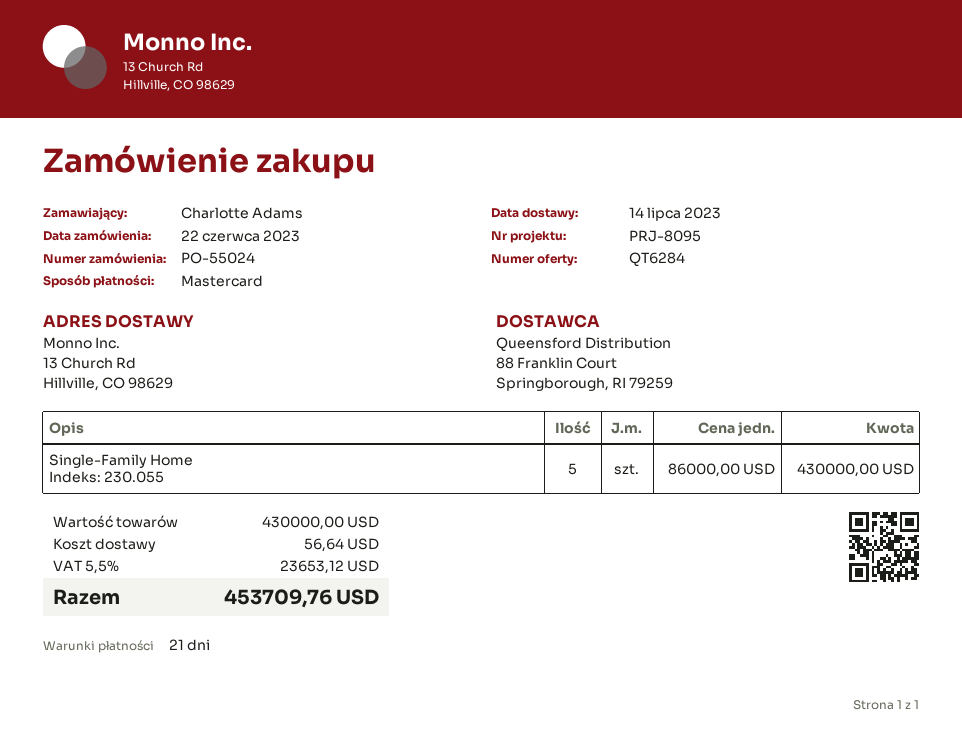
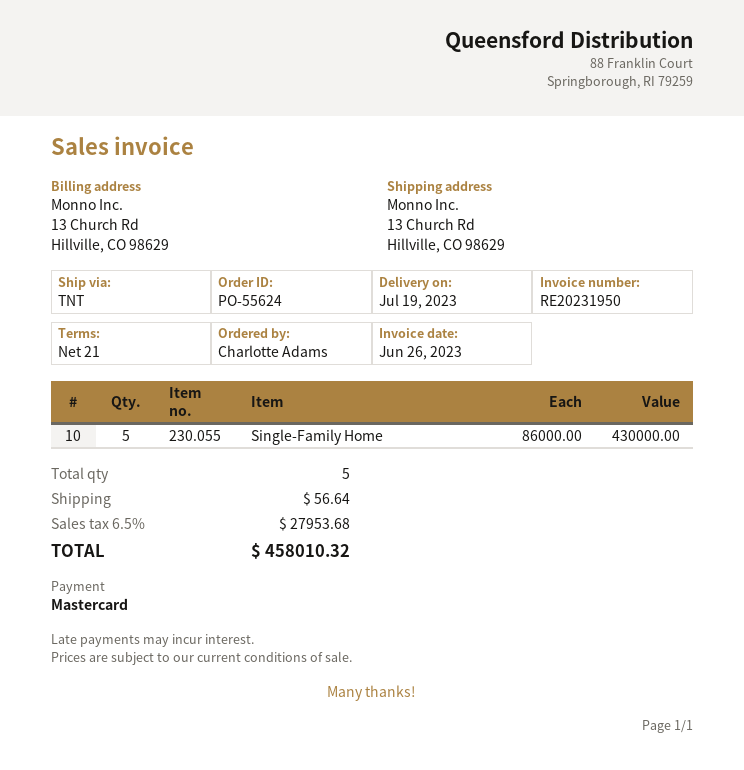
order number: PO-55024 -> PO-55624
delivery date: 2023-07-14 -> 2023-07-19
tax: 5.5% = 23653.12 -> 6.5% = 27953.68
total: 453709.76 -> 458010.32

